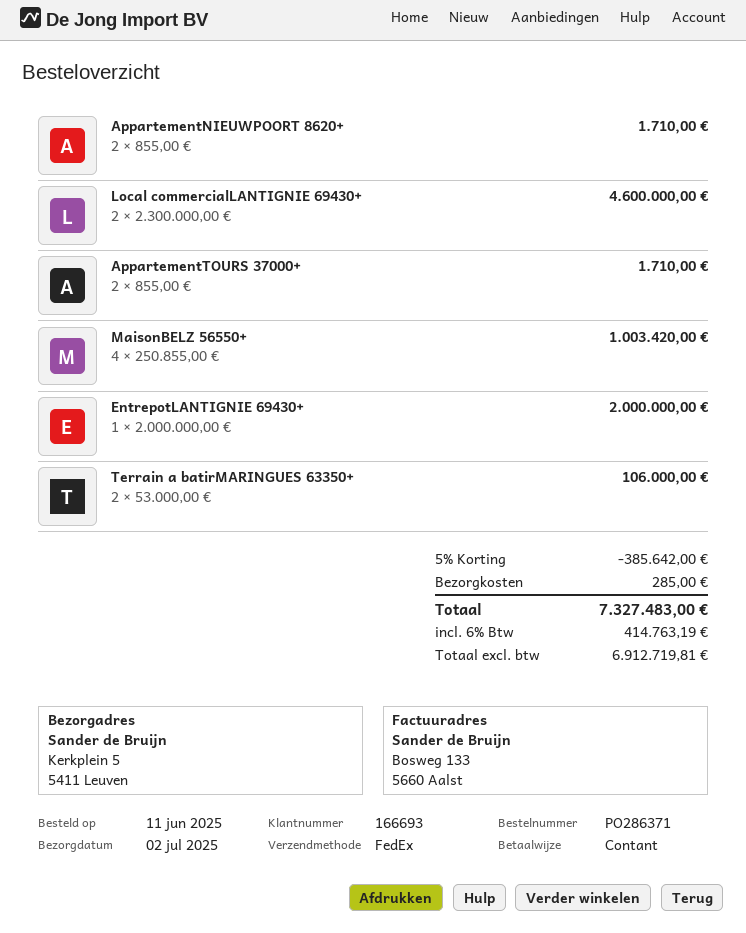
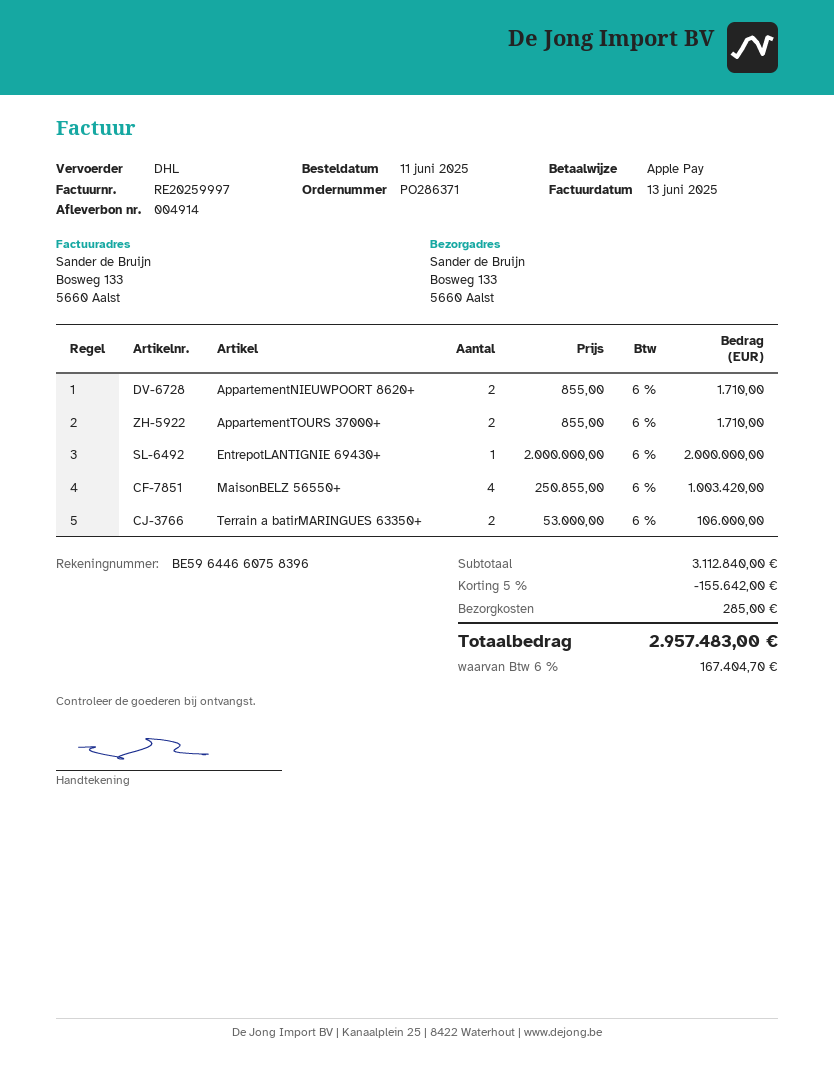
payment method: cash -> Apple Pay
shipping method: FedEx -> DHL
ship to: Kerkplein 5, 5411 Leuven -> Bosweg 133, 5660 Aalst
Local commercialLANTIGNIE 69430+: 2 x 2300000.00 = 4600000.00 -> none
discount: 5% = 385642.00 -> 5% = 155642.00
tax: 6% = 414763.19 -> 6% = 167404.70
total: 7327483.00 -> 2957483.00

